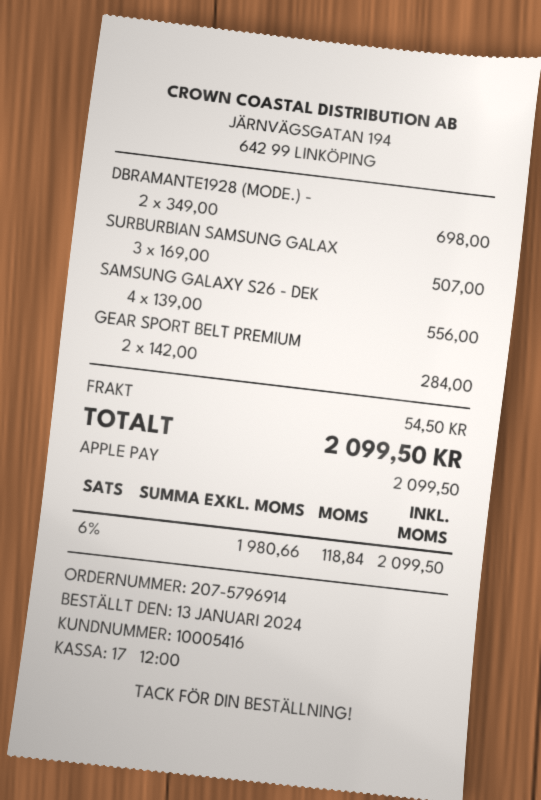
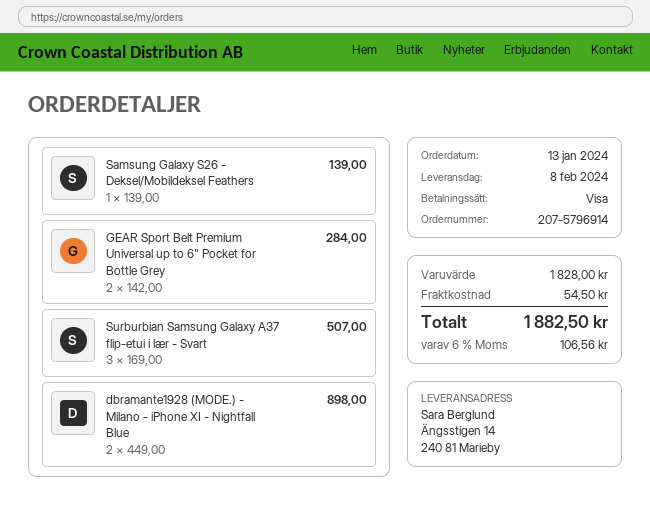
payment method: Apple Pay -> Visa
DBRAMANTE1928 (MODE.) -: 2 x 349.00 = 698.00 -> 2 x 449.00 = 898.00
SAMSUNG GALAXY S26 - DEK: 4 x 139.00 = 556.00 -> 1 x 139.00 = 139.00
tax: 6% = 118.84 -> 6% = 106.56
total: 2099.50 -> 1882.50

